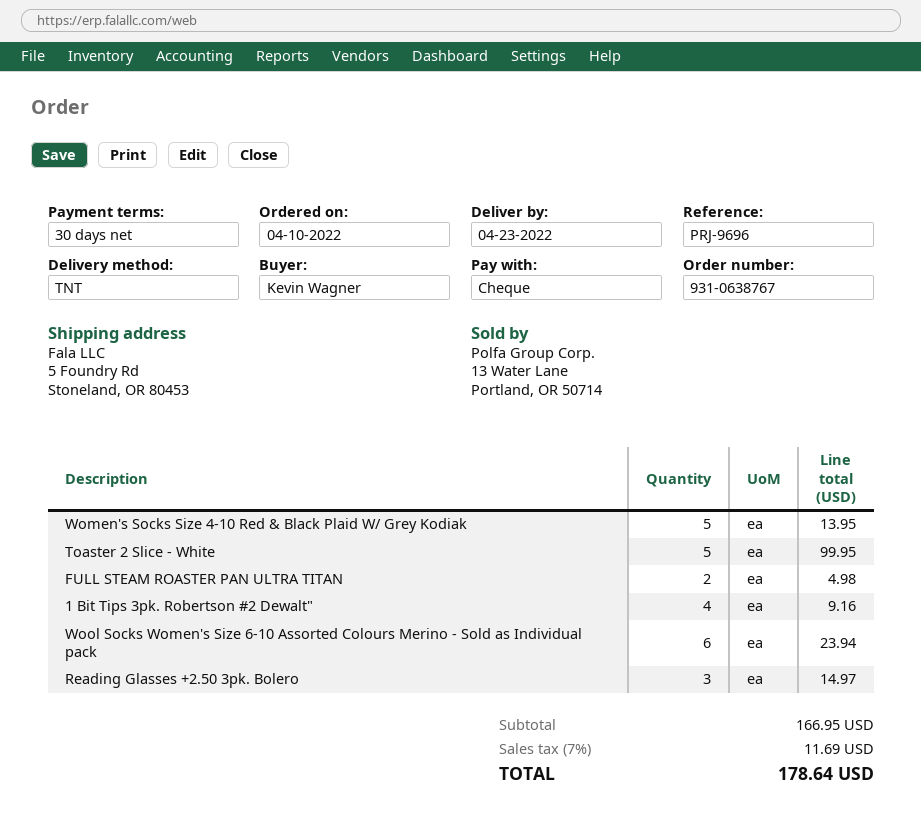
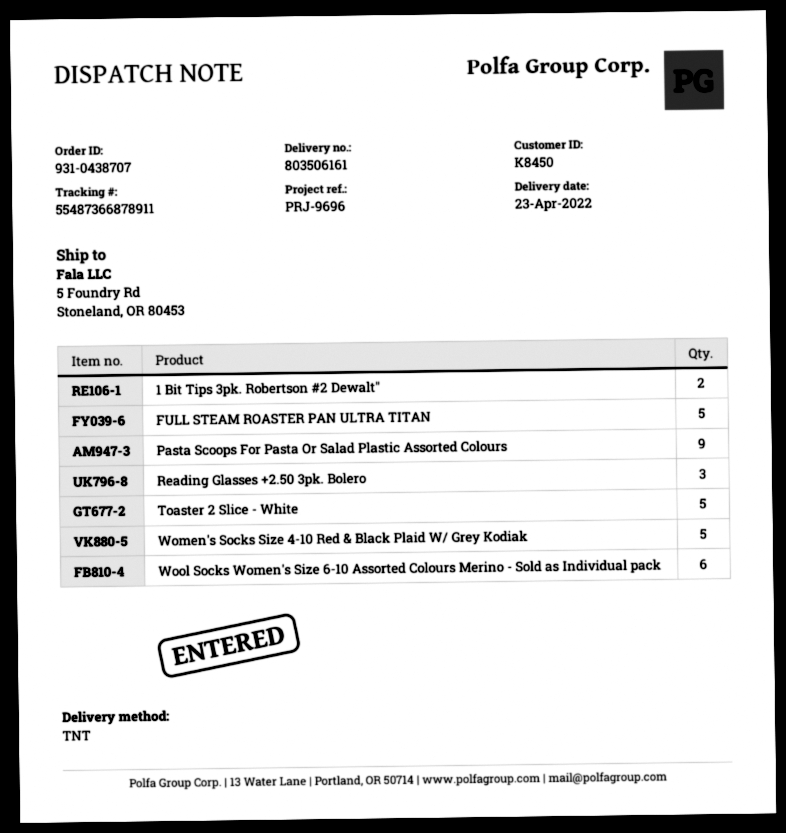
order number: 931-0638767 -> 931-0438707
FULL STEAM ROASTER PAN ULTRA TITAN: 2 -> 5
1 Bit Tips 3pk. Robertson #2 Dewalt": 4 -> 2
Pasta Scoops For Pasta Or Salad Plastic Assorted Colours: none -> 9

